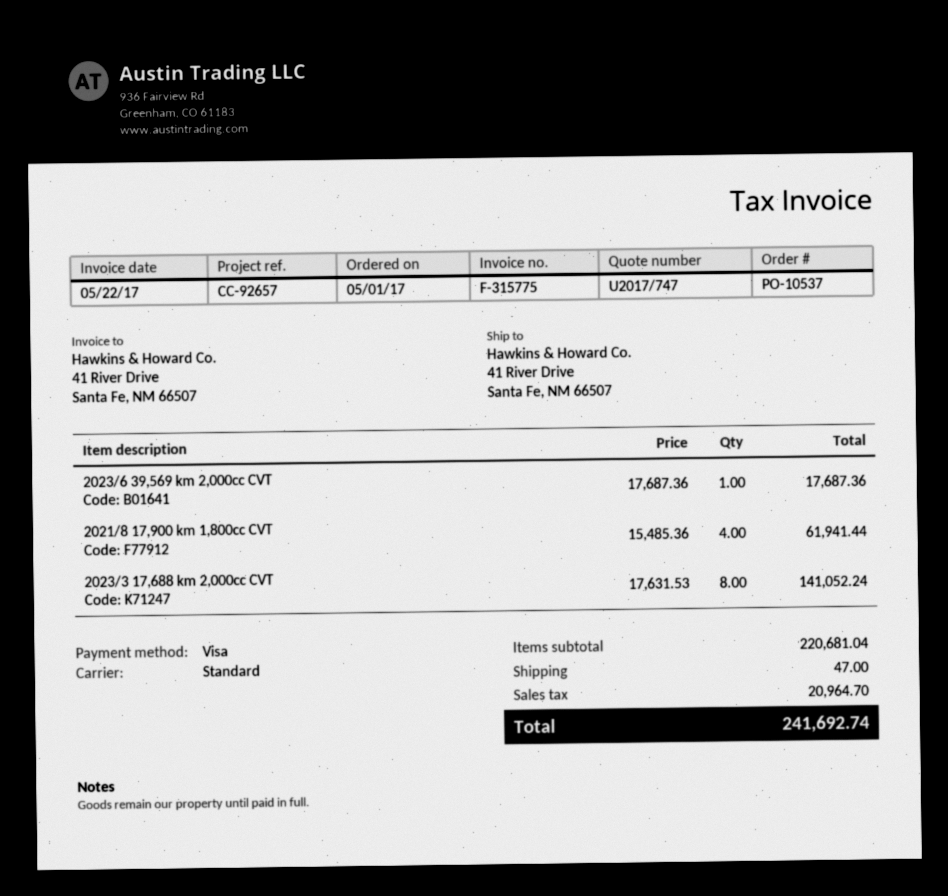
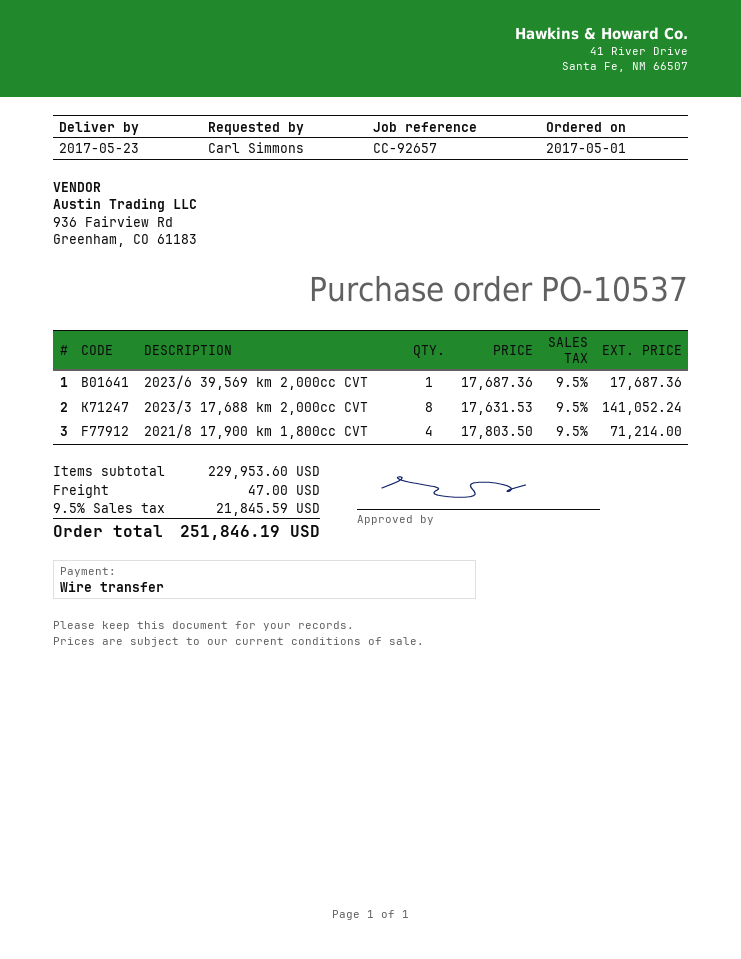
payment method: Visa -> bank transfer
2021/8 17,900 km 1,800cc CVT: 4 x 15485.36 = 61941.44 -> 4 x 17803.50 = 71214.00
subtotal: 220681.04 -> 229953.60
tax: 20964.70 -> 21845.59
total: 241692.74 -> 251846.19

